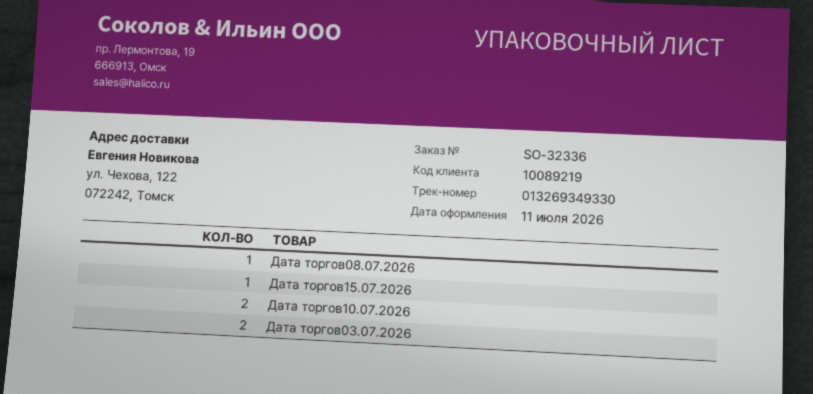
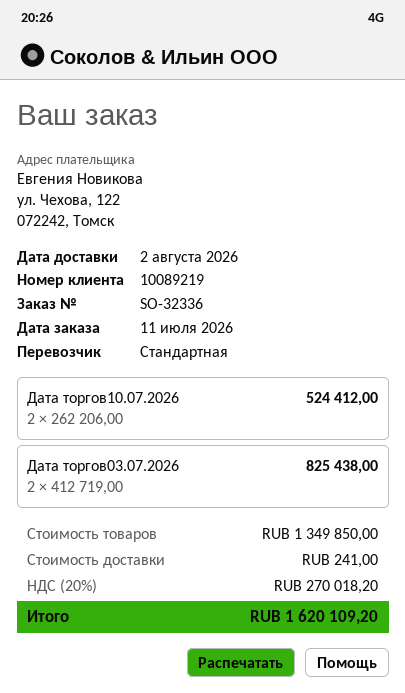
Дата торгов08.07.2026: 1 -> none
Дата торгов15.07.2026: 1 -> none

